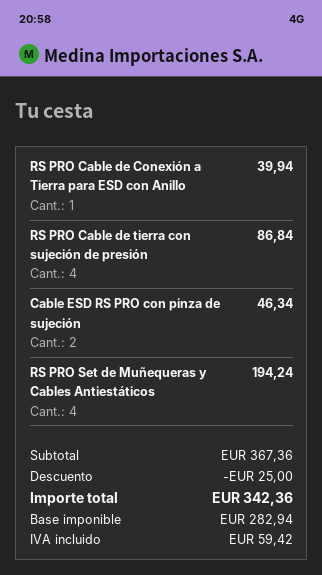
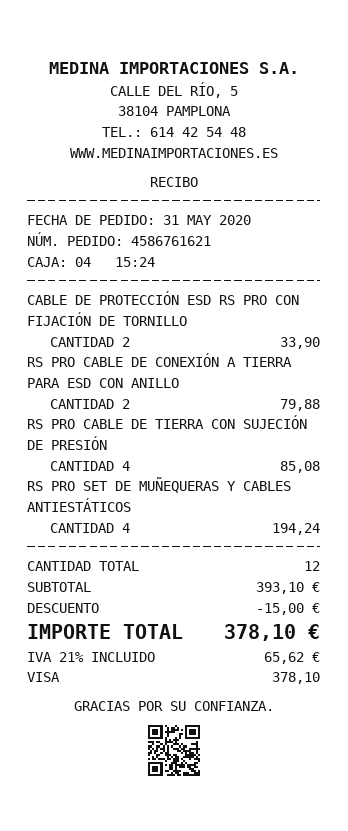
RS PRO Cable de Conexión a Tierra para ESD con Anillo: 1 for 39.94 -> 2 for 79.88
RS PRO Cable de tierra con sujeción de presión: 4 for 86.84 -> 4 for 85.08
Cable ESD RS PRO con pinza de sujeción: 2 for 46.34 -> none
CABLE DE PROTECCIÓN ESD RS PRO CON FIJACIÓN DE TORNILLO: none -> 2 for 33.90
subtotal: 367.36 -> 393.10
discount: 25.00 -> 15.00
tax: 59.42 -> 65.62
total: 342.36 -> 378.10

